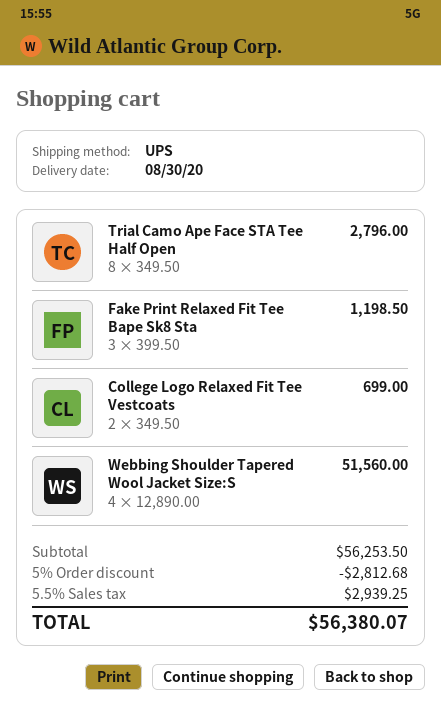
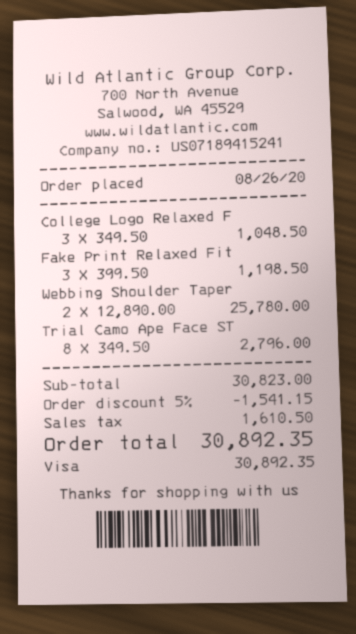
College Logo Relaxed Fit Tee Vestcoats: 2 x 349.50 = 699.00 -> 3 x 349.50 = 1048.50
Webbing Shoulder Tapered Wool Jacket Size:S: 4 x 12890.00 = 51560.00 -> 2 x 12890.00 = 25780.00
subtotal: 56253.50 -> 30823.00
discount: 5% = 2812.68 -> 5% = 1541.15
tax: 2939.25 -> 1610.50
total: 56380.07 -> 30892.35

